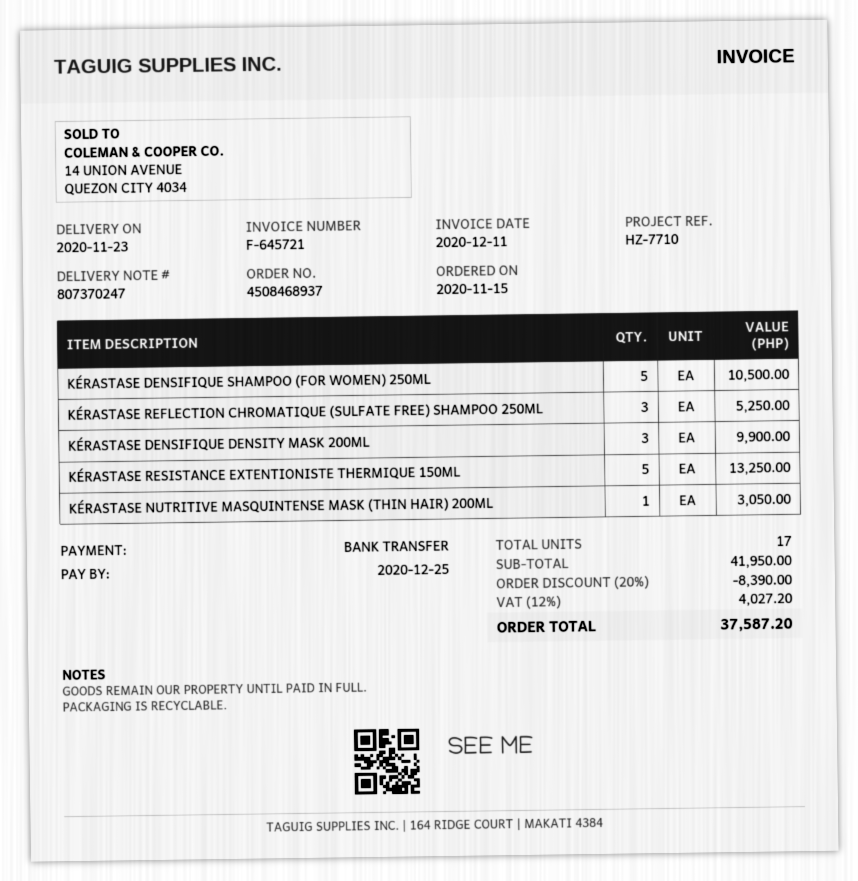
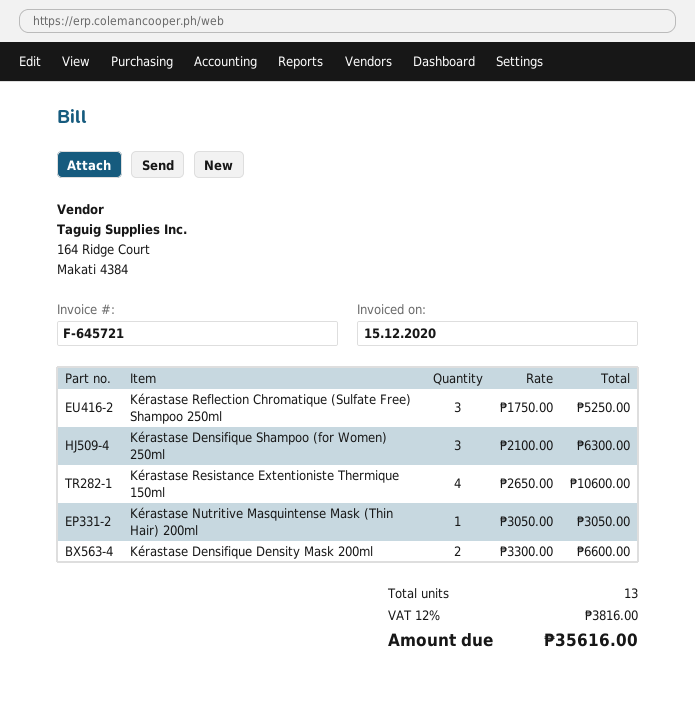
invoice date: 2020-12-11 -> 2020-12-15
KÉRASTASE DENSIFIQUE SHAMPOO (FOR WOMEN) 250ML: 5 for 10500.00 -> 3 for 6300.00
KÉRASTASE DENSIFIQUE DENSITY MASK 200ML: 3 for 9900.00 -> 2 for 6600.00
KÉRASTASE RESISTANCE EXTENTIONISTE THERMIQUE 150ML: 5 for 13250.00 -> 4 for 10600.00
total quantity: 17 -> 13
discount: 20% = 8390.00 -> none
tax: 12% = 4027.20 -> 12% = 3816.00
total: 37587.20 -> 35616.00

